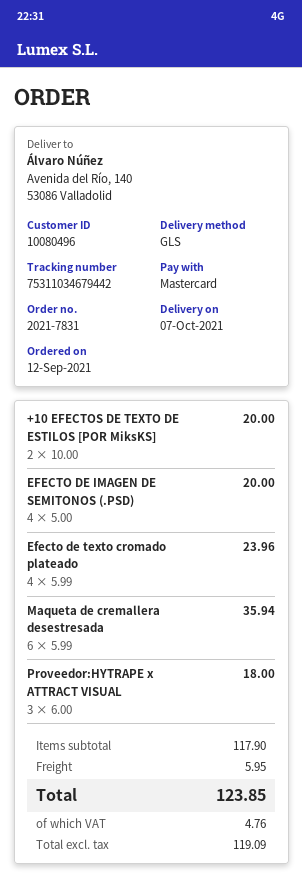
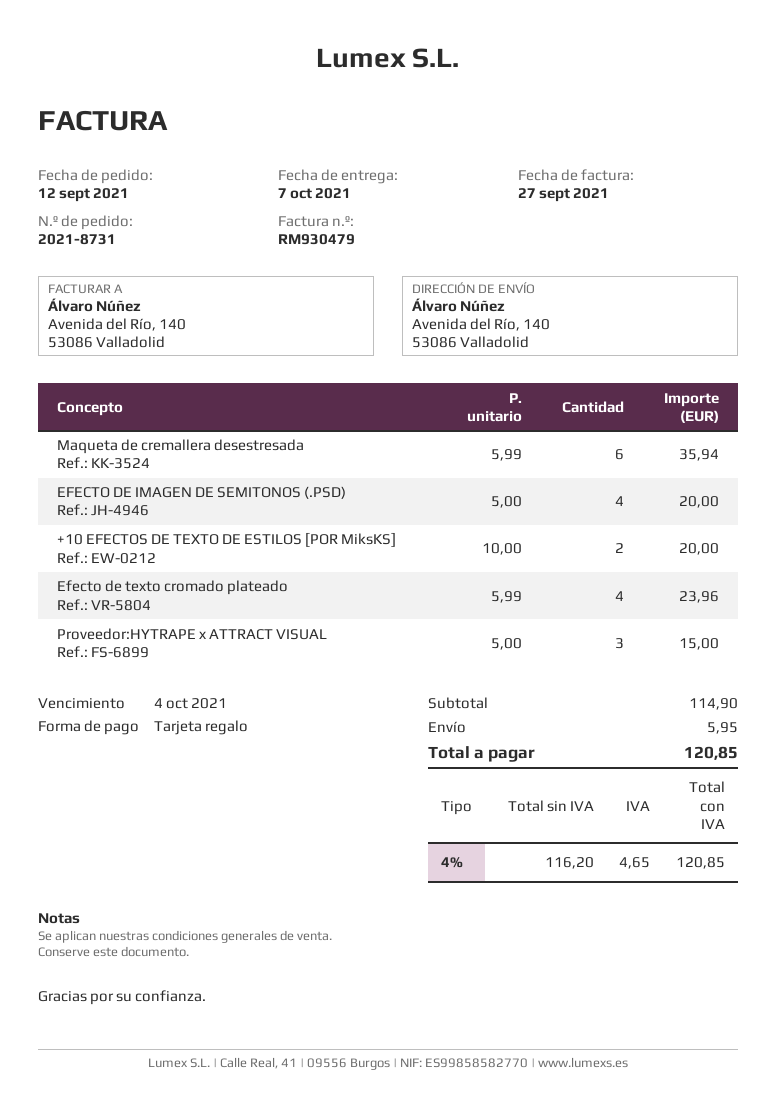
order number: 2021-7831 -> 2021-8731
payment method: Mastercard -> gift card
Proveedor:HYTRAPE x ATTRACT VISUAL: 3 x 6.00 = 18.00 -> 3 x 5.00 = 15.00
subtotal: 117.90 -> 114.90
net: 119.09 -> 116.20
tax: 4.76 -> 4.65
total: 123.85 -> 120.85

